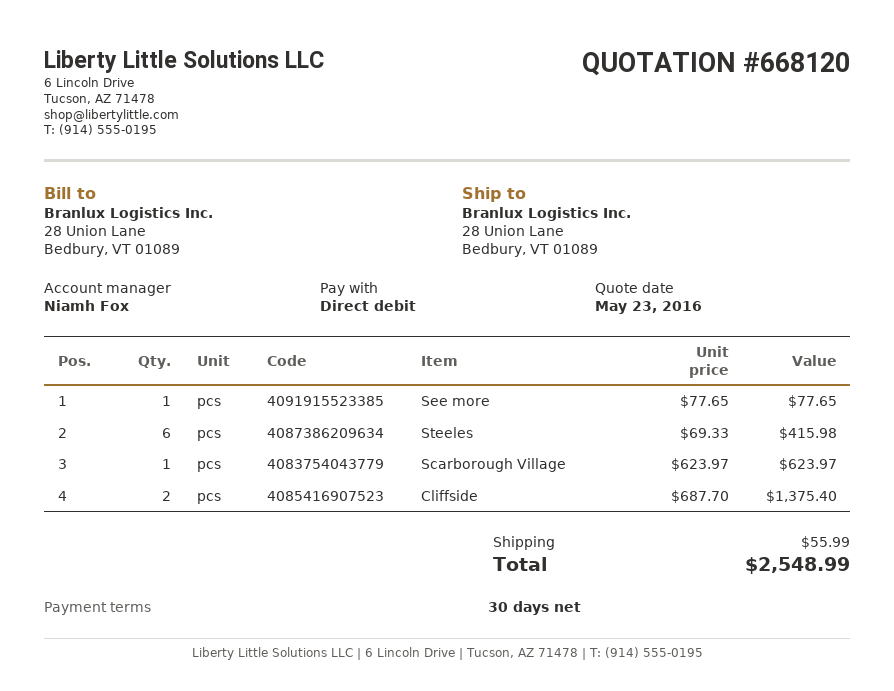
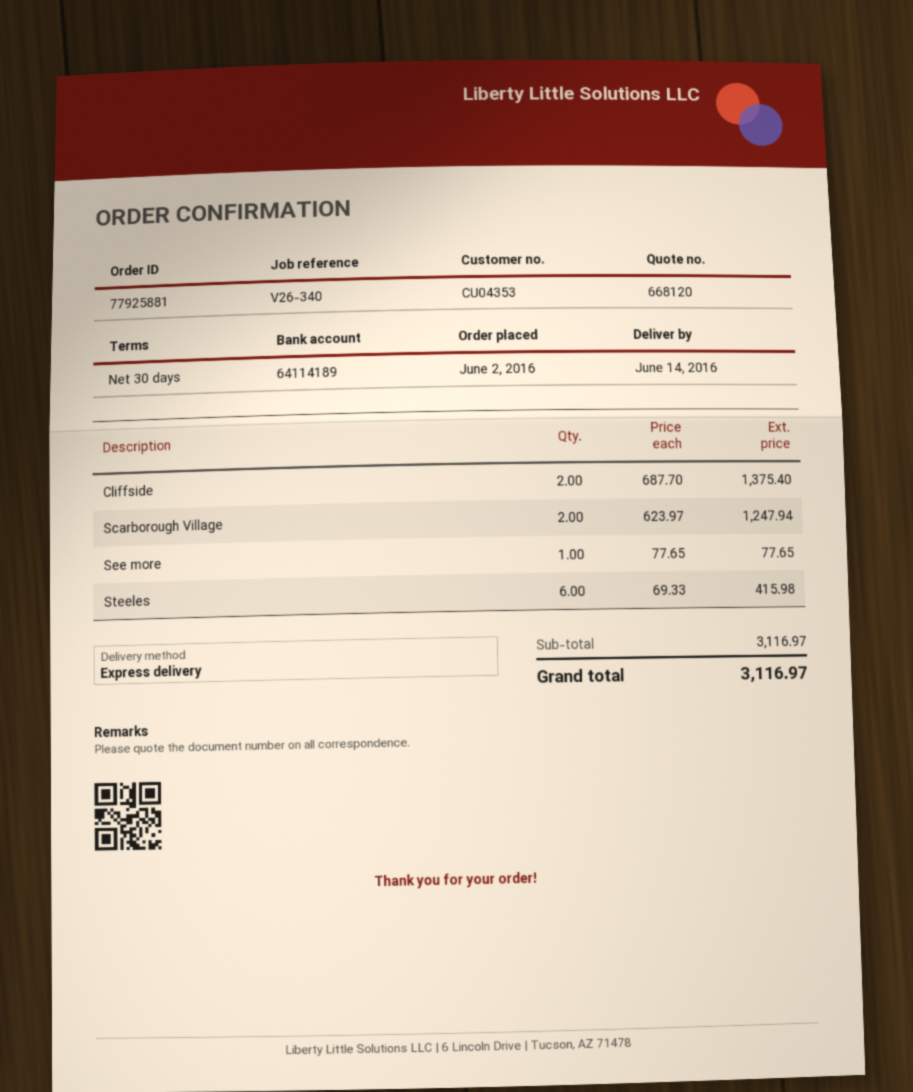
Scarborough Village: 1 x 623.97 = 623.97 -> 2 x 623.97 = 1247.94
shipping: 55.99 -> none
total: 2548.99 -> 3116.97

